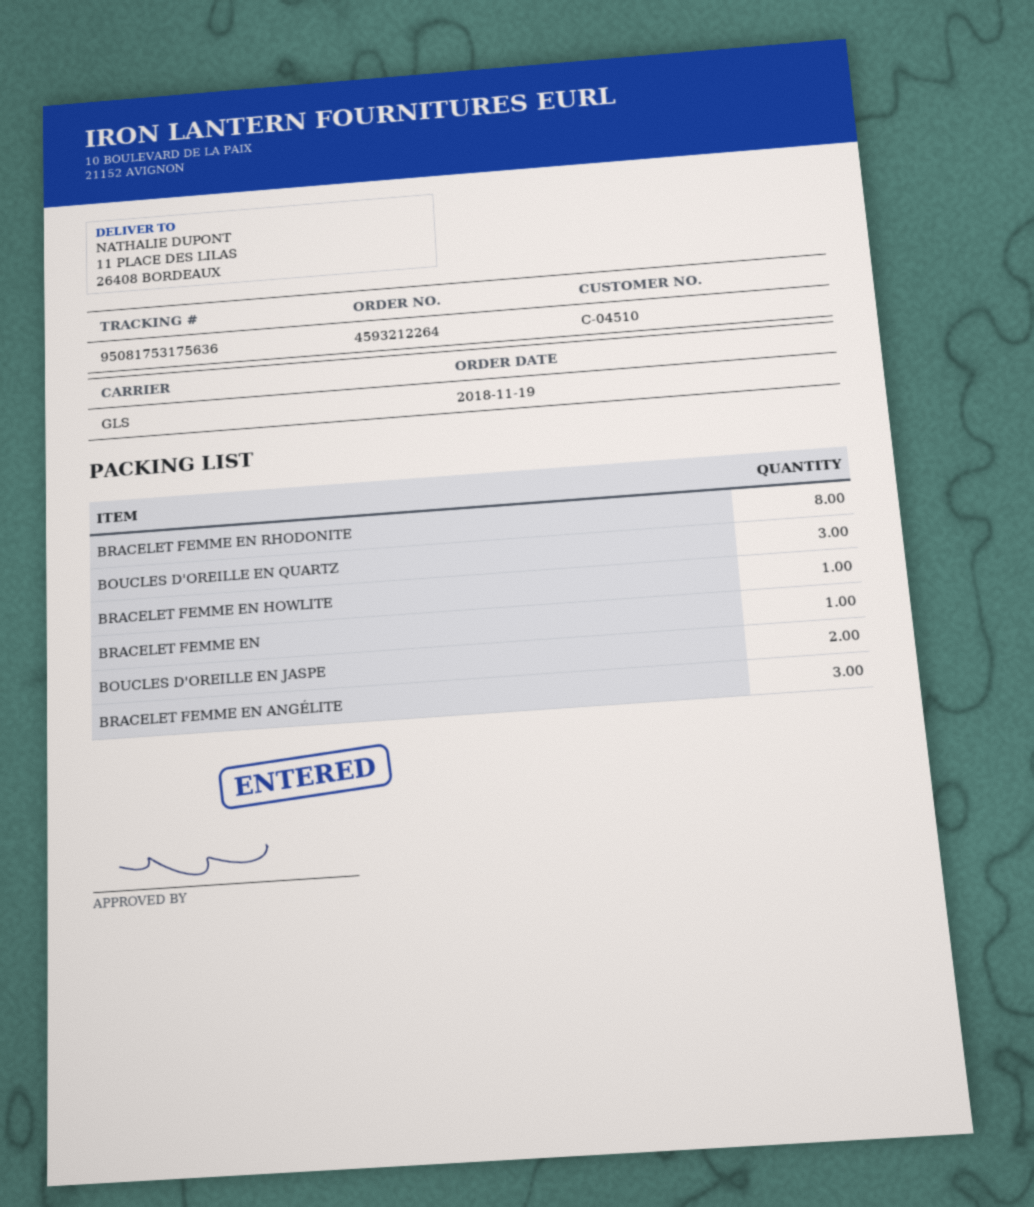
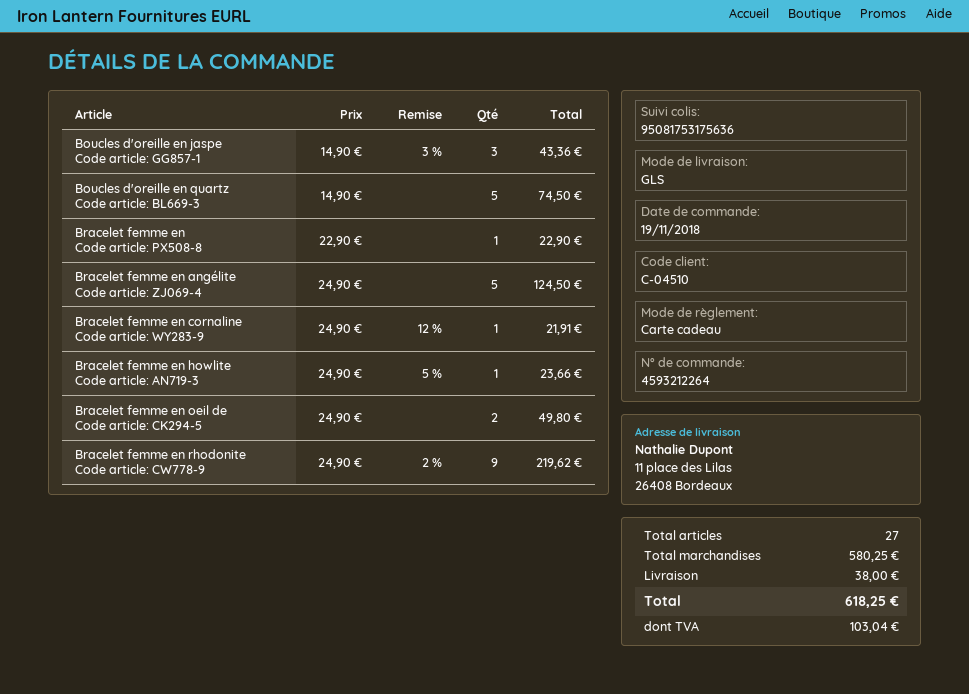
BRACELET FEMME EN RHODONITE: 8 -> 9
BOUCLES D'OREILLE EN QUARTZ: 3 -> 5
BOUCLES D'OREILLE EN JASPE: 2 -> 3
BRACELET FEMME EN ANGÉLITE: 3 -> 5
Bracelet femme en cornaline: none -> 1
Bracelet femme en oeil de: none -> 2

